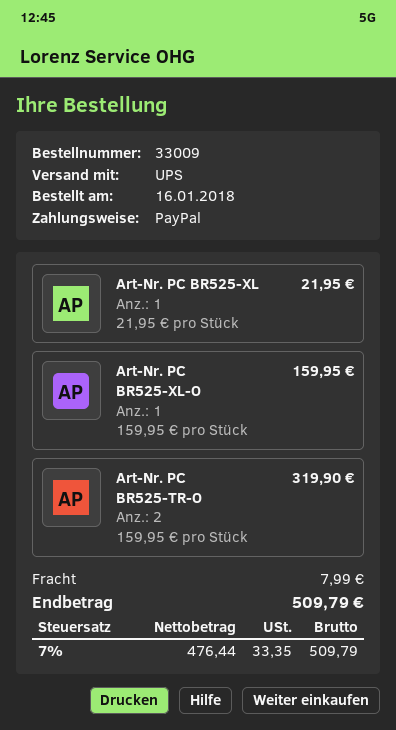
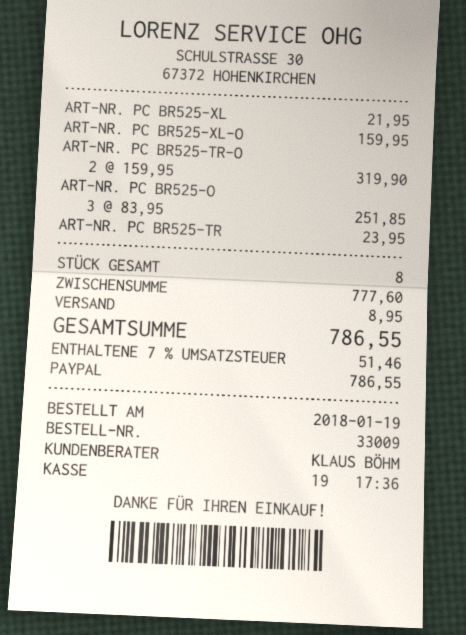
order date: 2018-01-16 -> 2018-01-19
ART-NR. PC BR525-O: none -> 3 x 83.95 = 251.85
ART-NR. PC BR525-TR: none -> 1 x 23.95 = 23.95
shipping: 7.99 -> 8.95
tax: 7% = 33.35 -> 7% = 51.46
total: 509.79 -> 786.55

